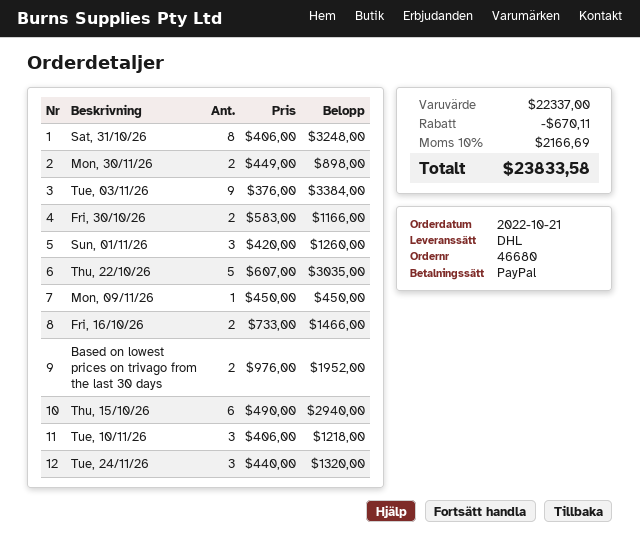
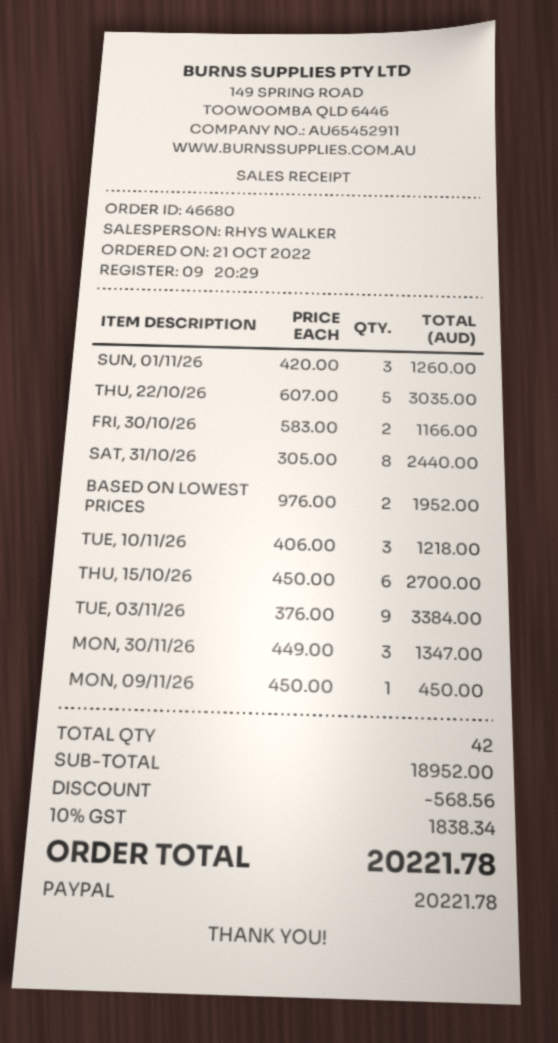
Sat, 31/10/26: 8 x 406.00 = 3248.00 -> 8 x 305.00 = 2440.00
Mon, 30/11/26: 2 x 449.00 = 898.00 -> 3 x 449.00 = 1347.00
Fri, 16/10/26: 2 x 733.00 = 1466.00 -> none
Thu, 15/10/26: 6 x 490.00 = 2940.00 -> 6 x 450.00 = 2700.00
Tue, 24/11/26: 3 x 440.00 = 1320.00 -> none
subtotal: 22337.00 -> 18952.00
discount: 670.11 -> 568.56
tax: 10% = 2166.69 -> 10% = 1838.34
total: 23833.58 -> 20221.78

